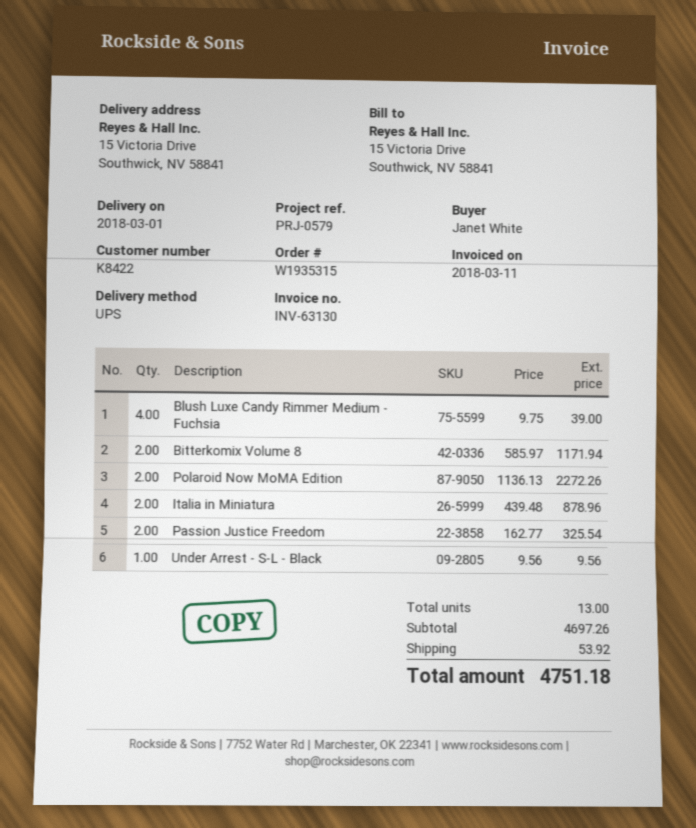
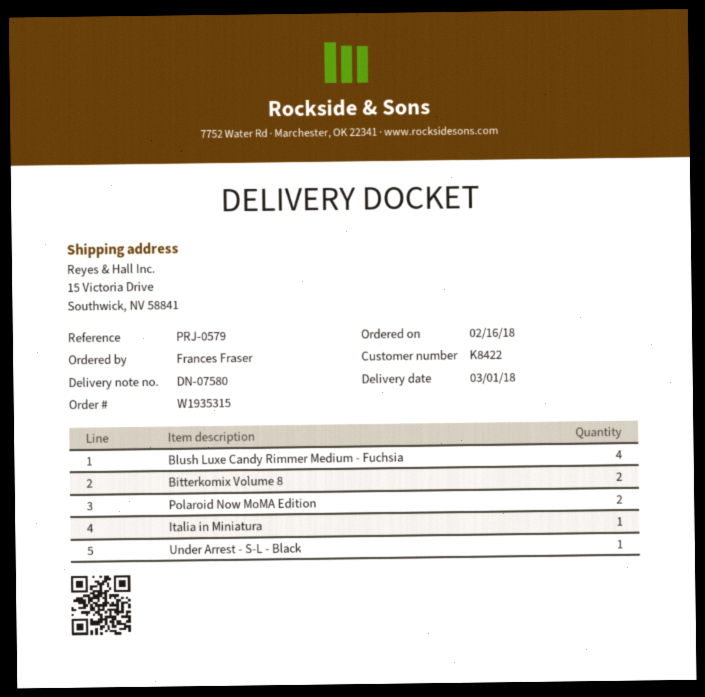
ordered by: Janet White -> Frances Fraser
Italia in Miniatura: 2 -> 1
Passion Justice Freedom: 2 -> none

